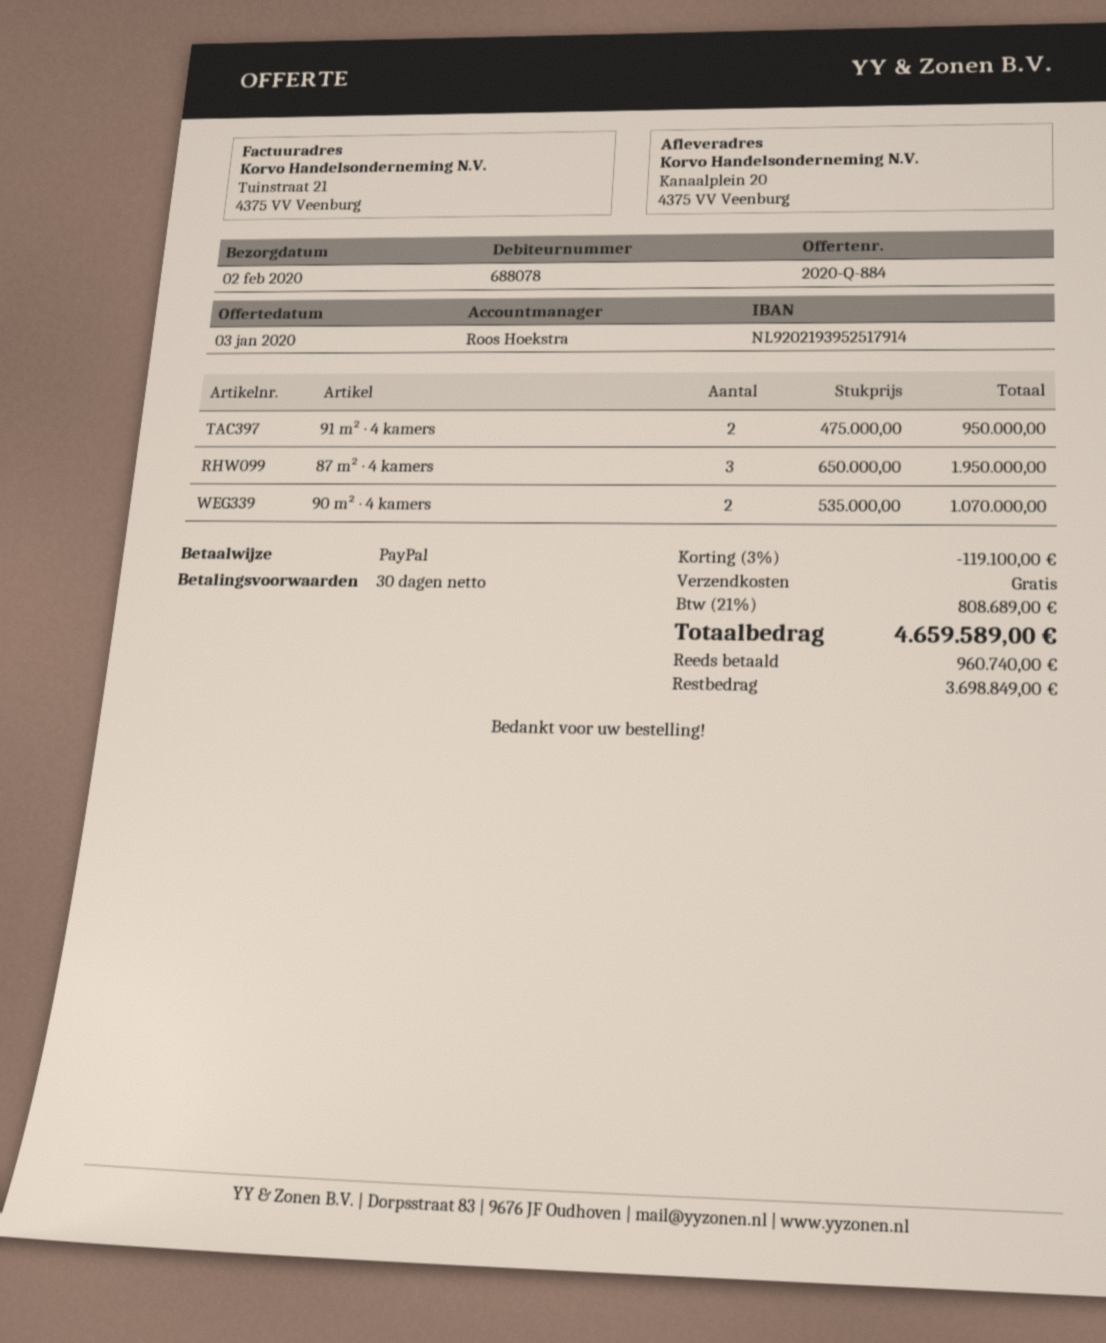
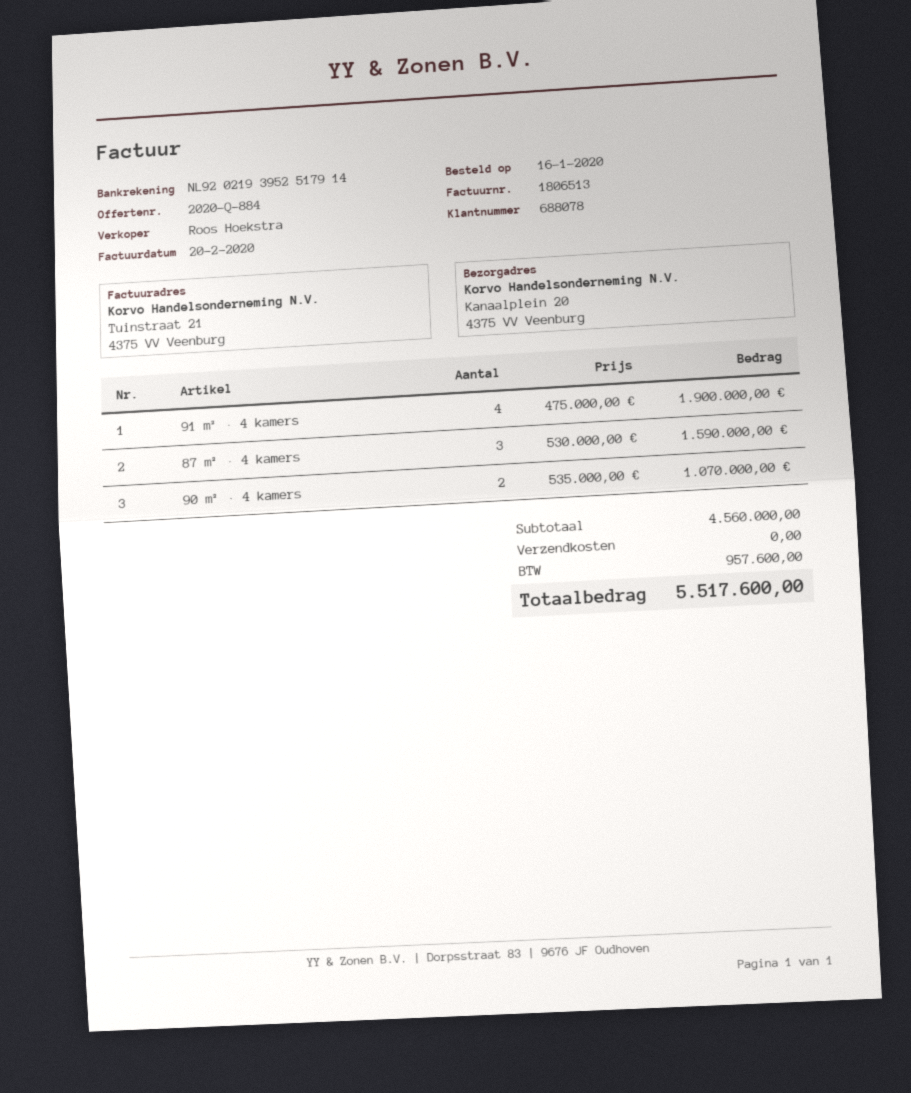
91 m² · 4 kamers: 2 x 475000.00 = 950000.00 -> 4 x 475000.00 = 1900000.00
87 m² · 4 kamers: 3 x 650000.00 = 1950000.00 -> 3 x 530000.00 = 1590000.00
discount: 3% = 119100.00 -> none
tax: 808689.00 -> 957600.00
total: 4659589.00 -> 5517600.00

